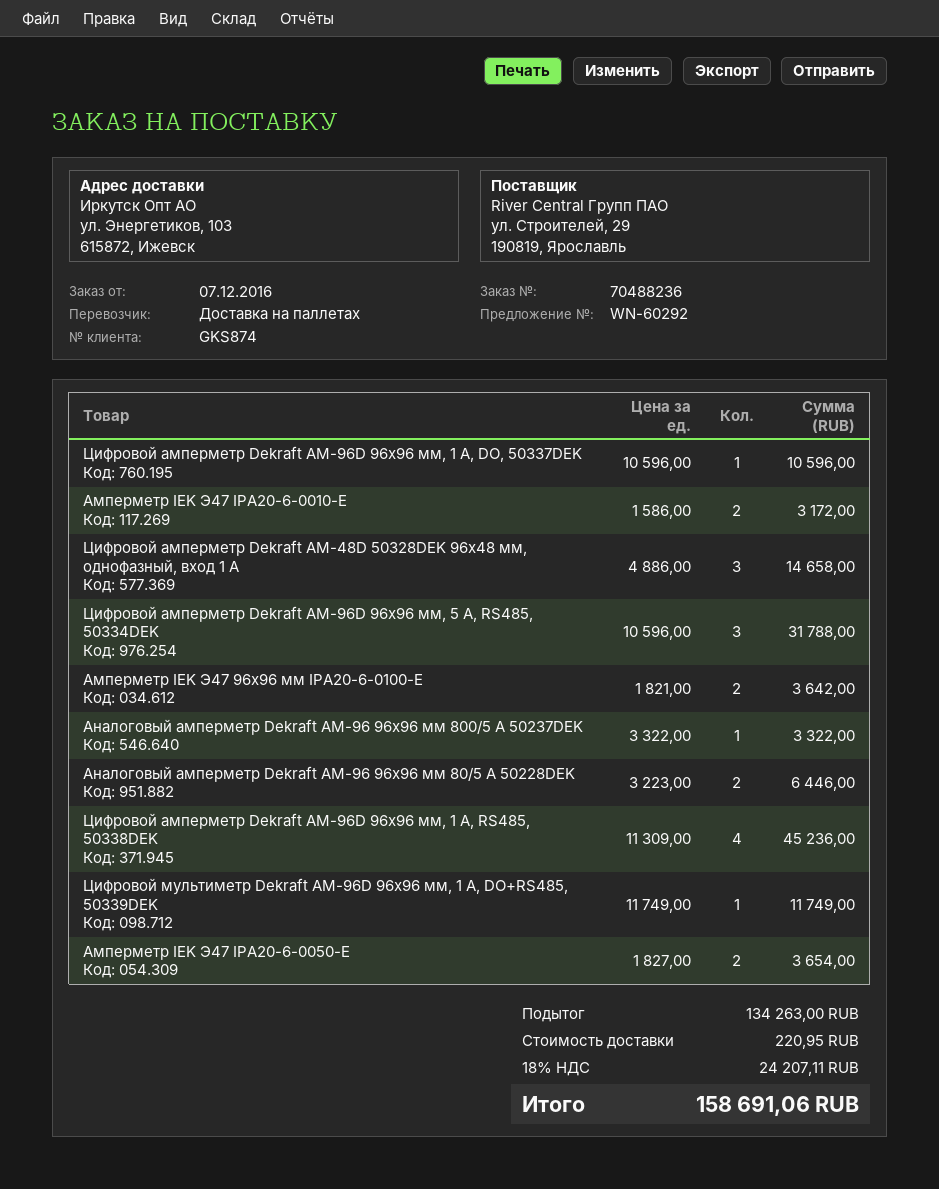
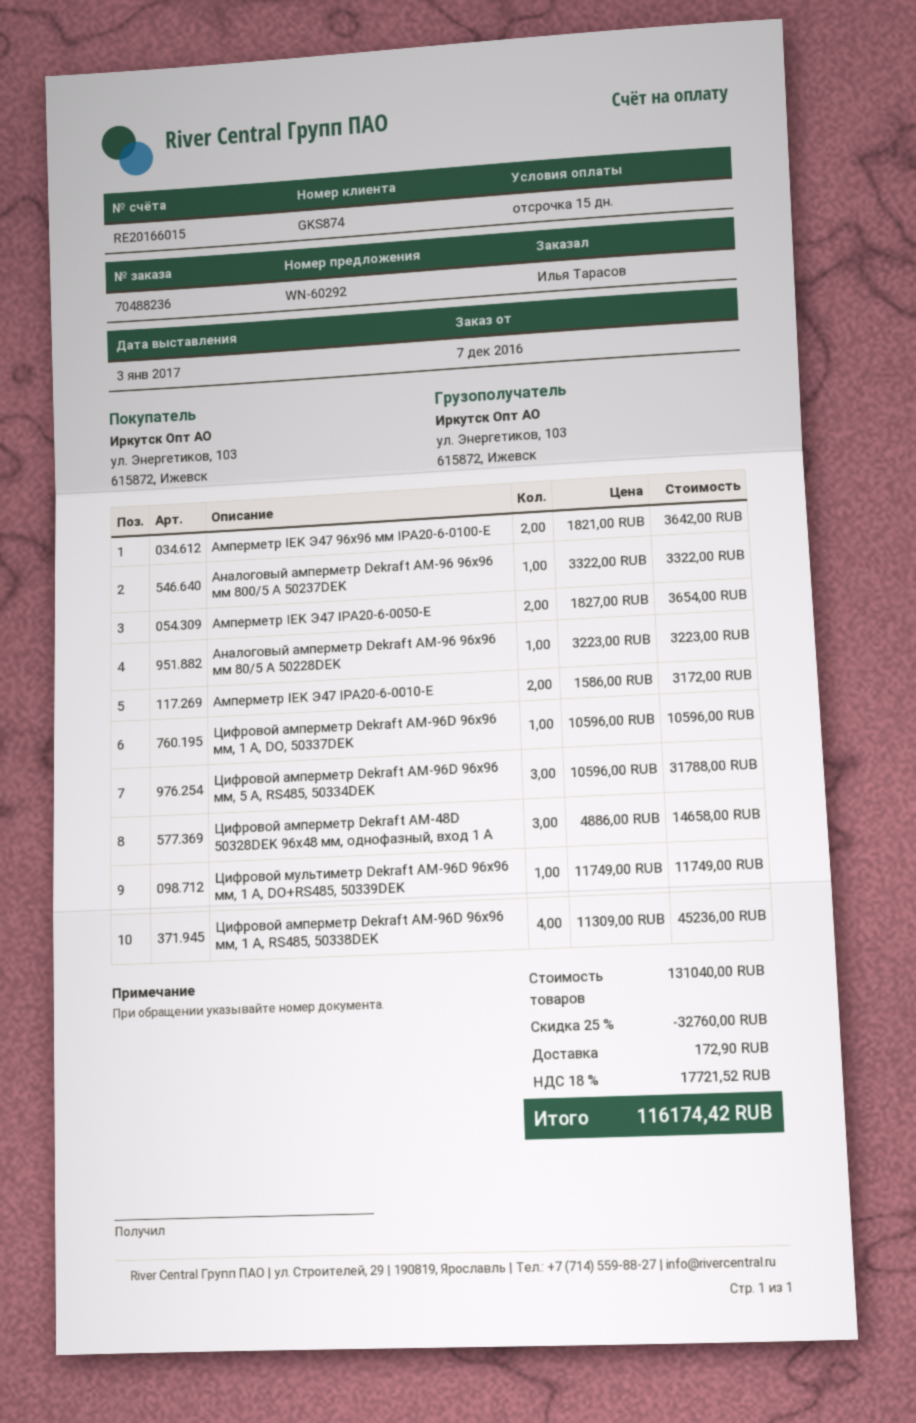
Аналоговый амперметр Dekraft АМ-96 96x96 мм 80/5 А 50228DEK: 2 x 3223.00 = 6446.00 -> 1 x 3223.00 = 3223.00
subtotal: 134263.00 -> 131040.00
discount: none -> 25% = 32760.00
shipping: 220.95 -> 172.90
tax: 18% = 24207.11 -> 18% = 17721.52
total: 158691.06 -> 116174.42

